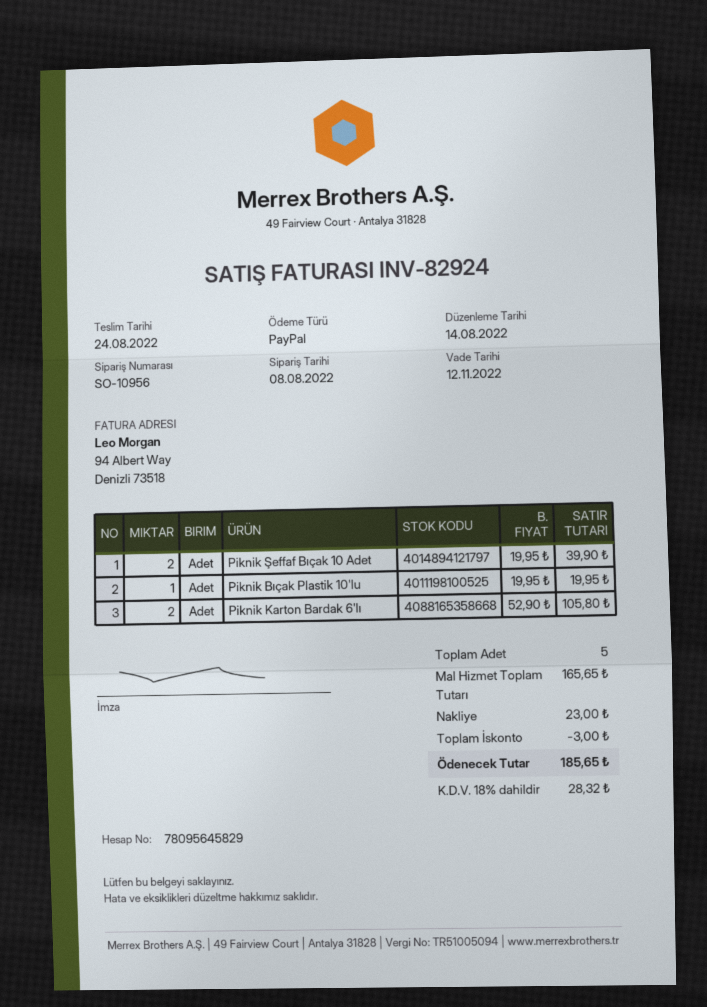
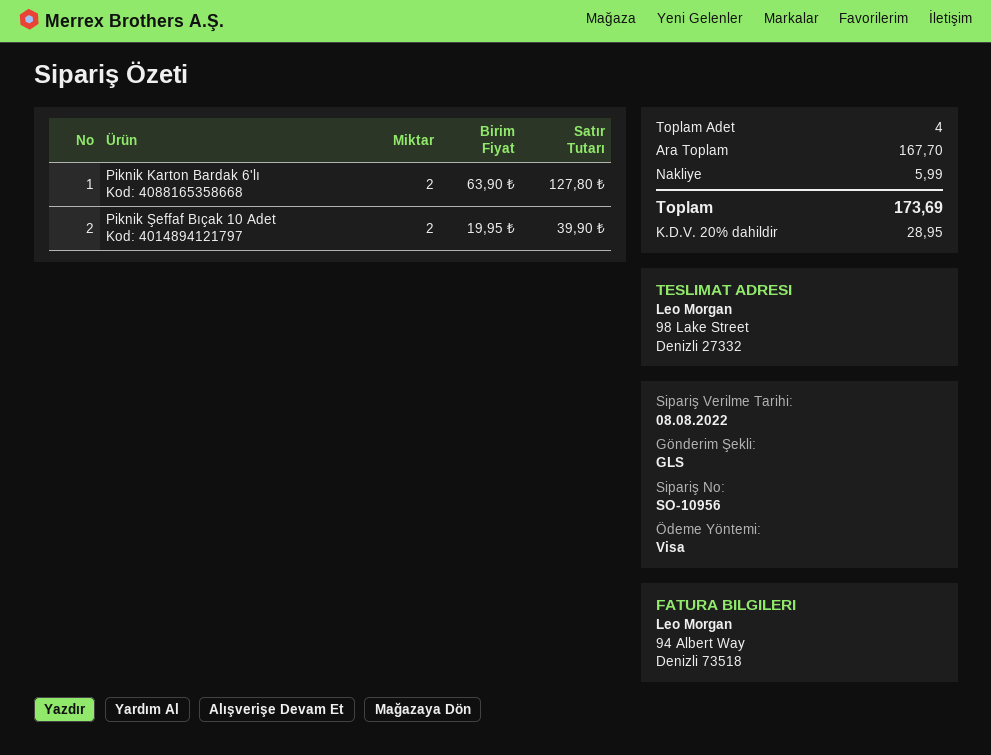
payment method: PayPal -> Visa
Piknik Bıçak Plastik 10'lu: 1 x 19.95 = 19.95 -> none
Piknik Karton Bardak 6'lı: 2 x 52.90 = 105.80 -> 2 x 63.90 = 127.80
total quantity: 5 -> 4
subtotal: 165.65 -> 167.70
discount: 3.00 -> none
shipping: 23.00 -> 5.99
tax: 18% = 28.32 -> 20% = 28.95
total: 185.65 -> 173.69

